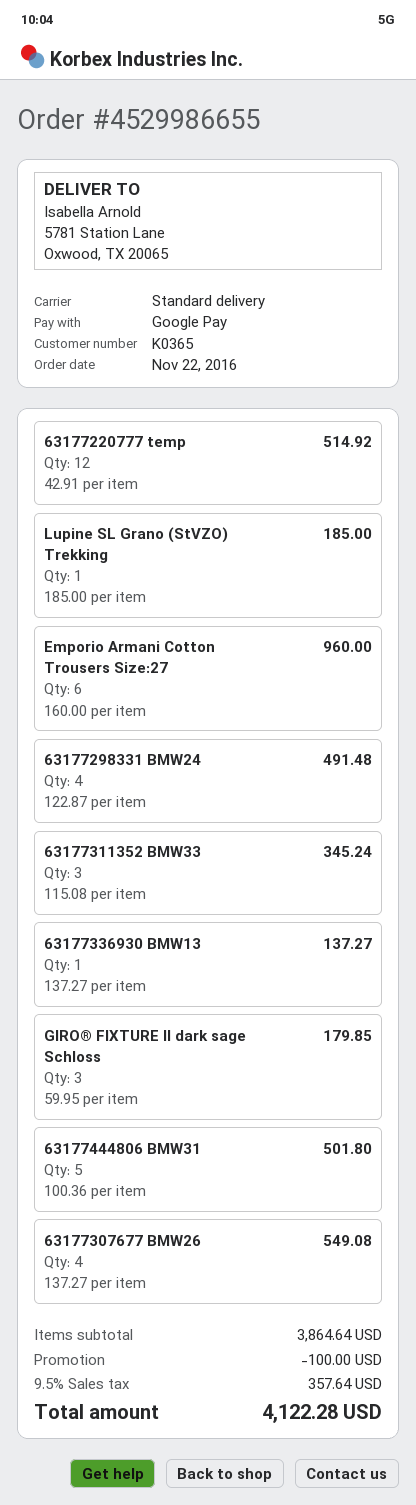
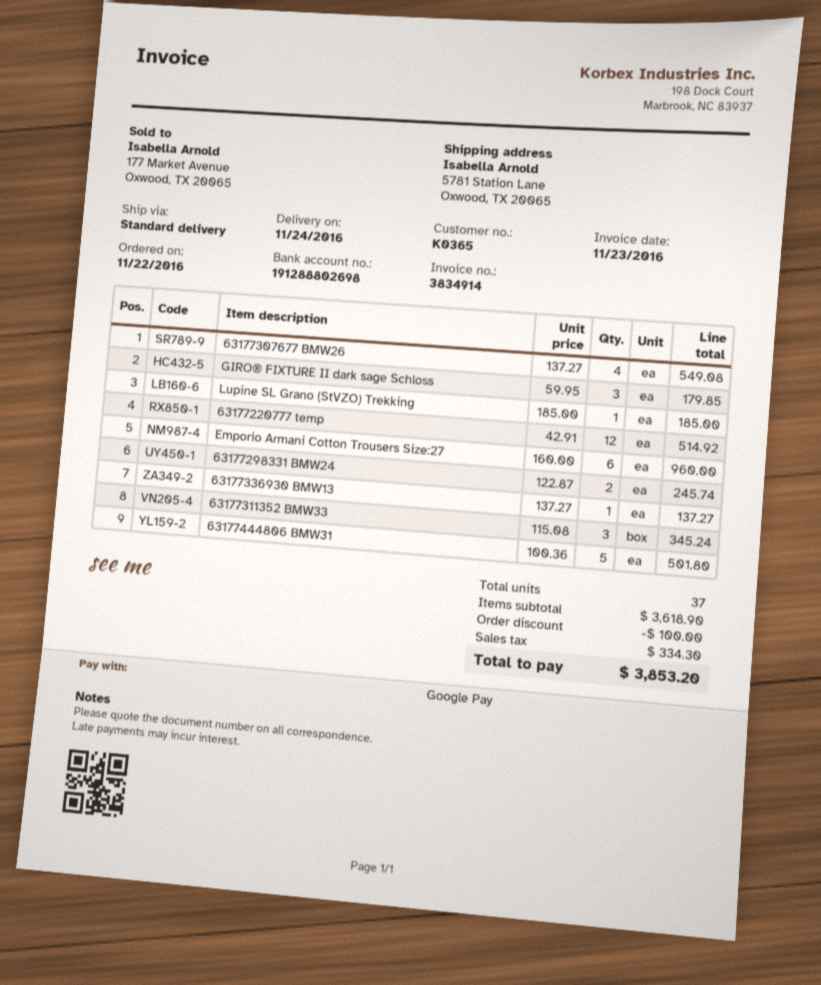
63177298331 BMW24: 4 x 122.87 = 491.48 -> 2 x 122.87 = 245.74
subtotal: 3864.64 -> 3618.90
tax: 357.64 -> 334.30
total: 4122.28 -> 3853.20

